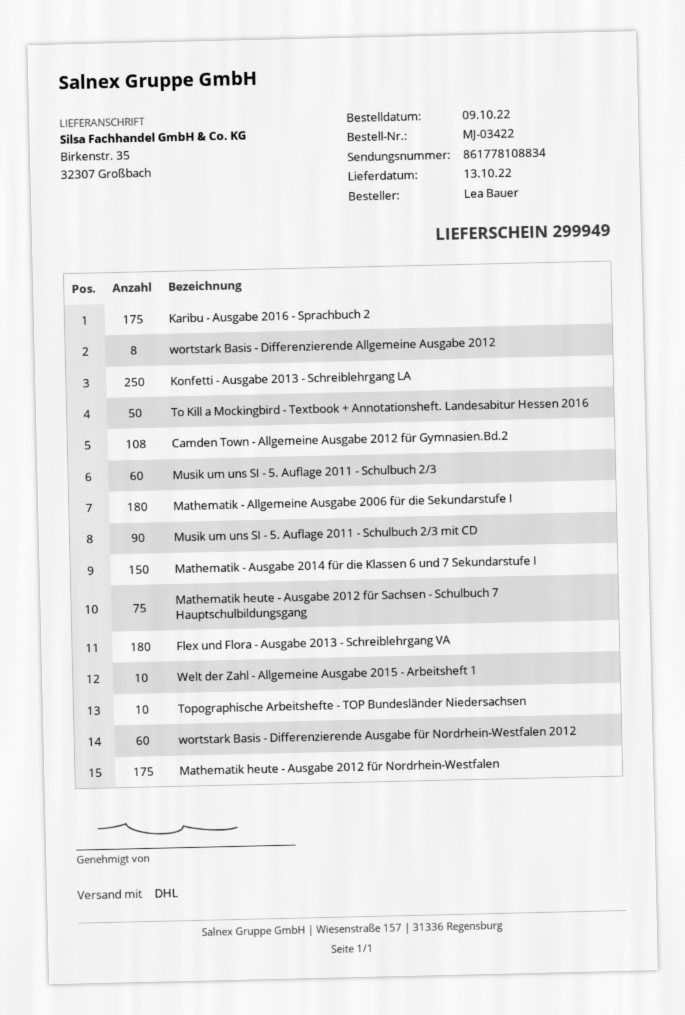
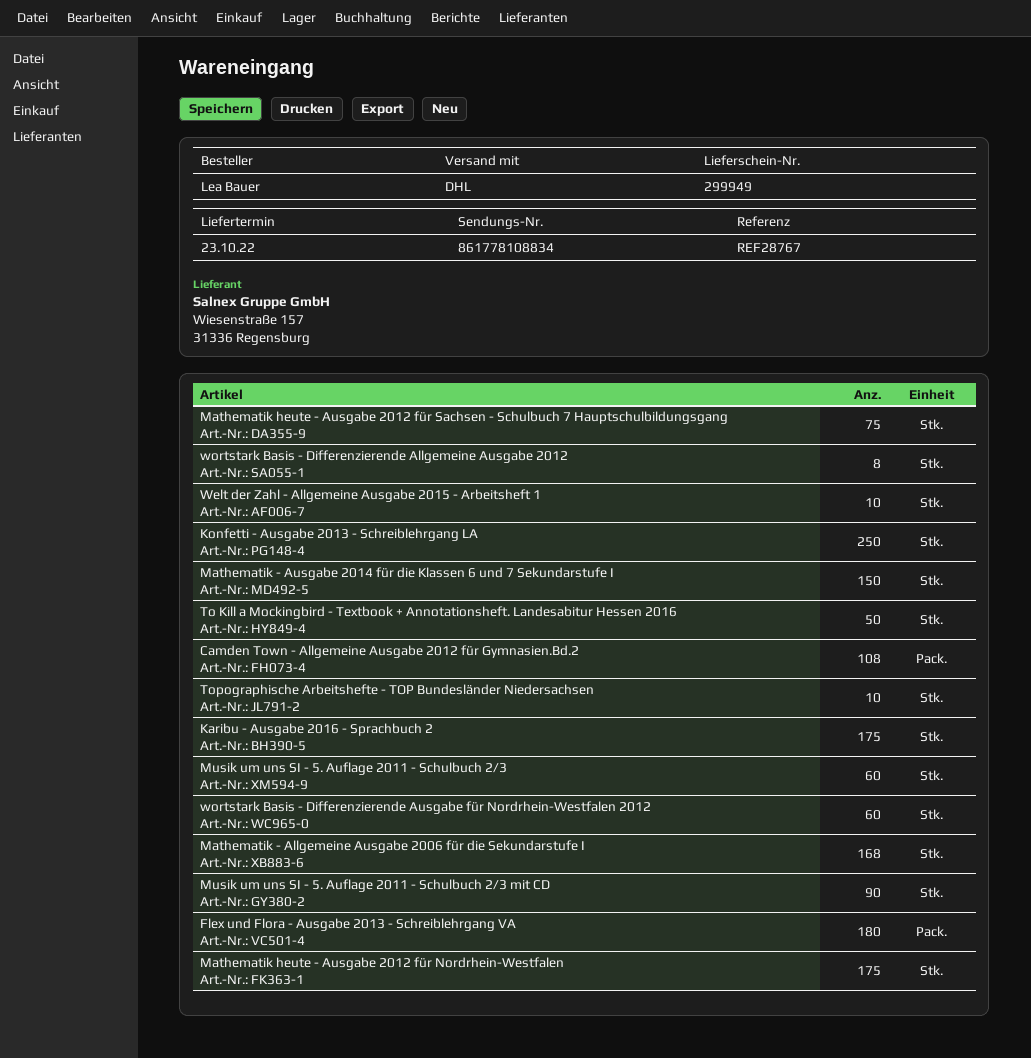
delivery date: 2022-10-13 -> 2022-10-23
Mathematik - Allgemeine Ausgabe 2006 für die Sekundarstufe I: 180 -> 168

